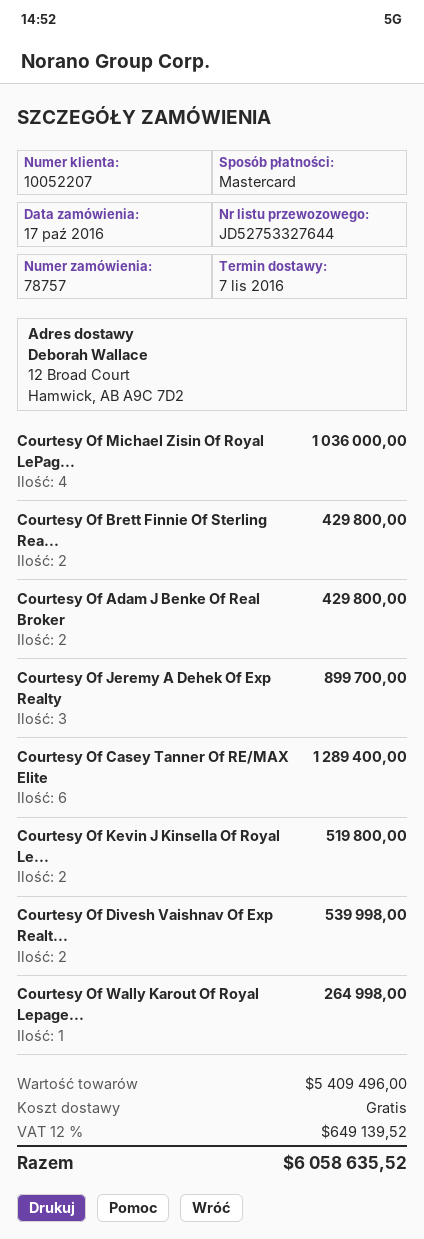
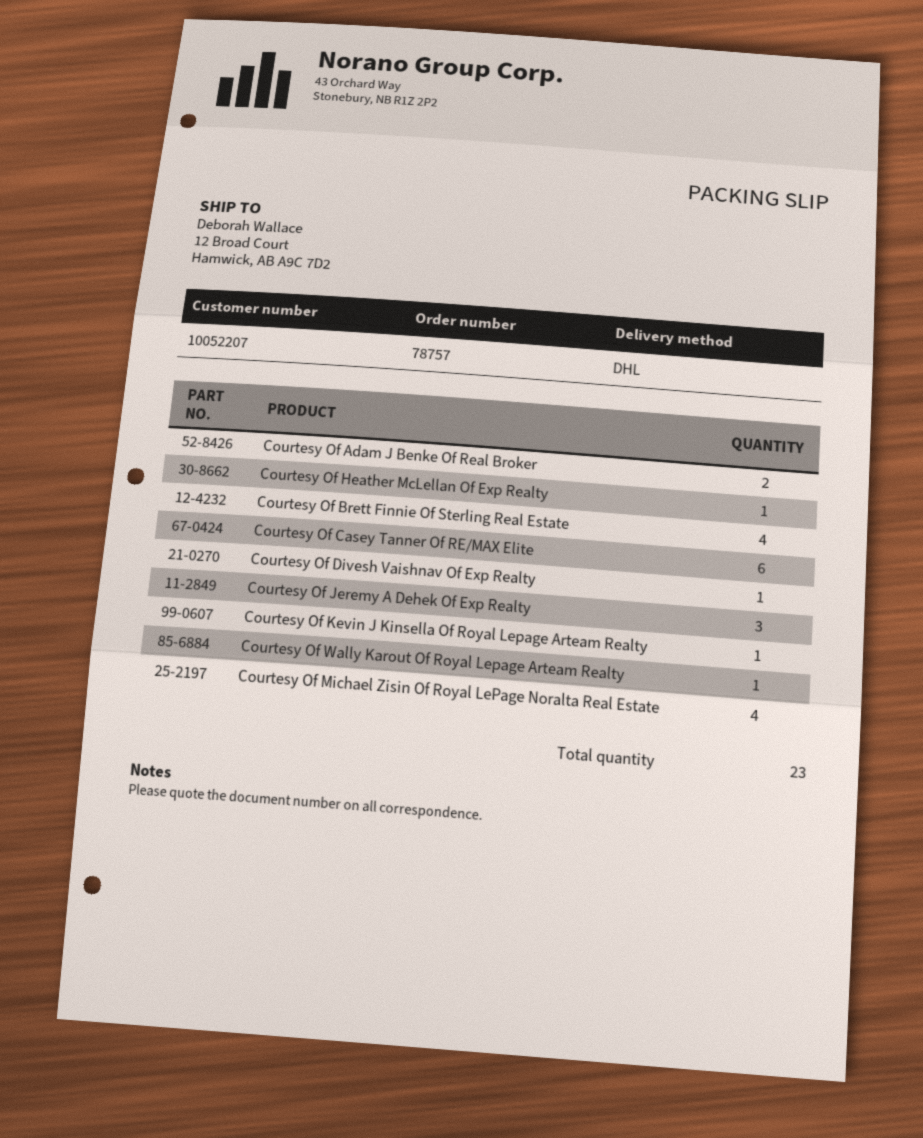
Courtesy Of Brett Finnie Of Sterling Rea...: 2 -> 4
Courtesy Of Kevin J Kinsella Of Royal Le...: 2 -> 1
Courtesy Of Divesh Vaishnav Of Exp Realt...: 2 -> 1
Courtesy Of Heather McLellan Of Exp Realty: none -> 1

